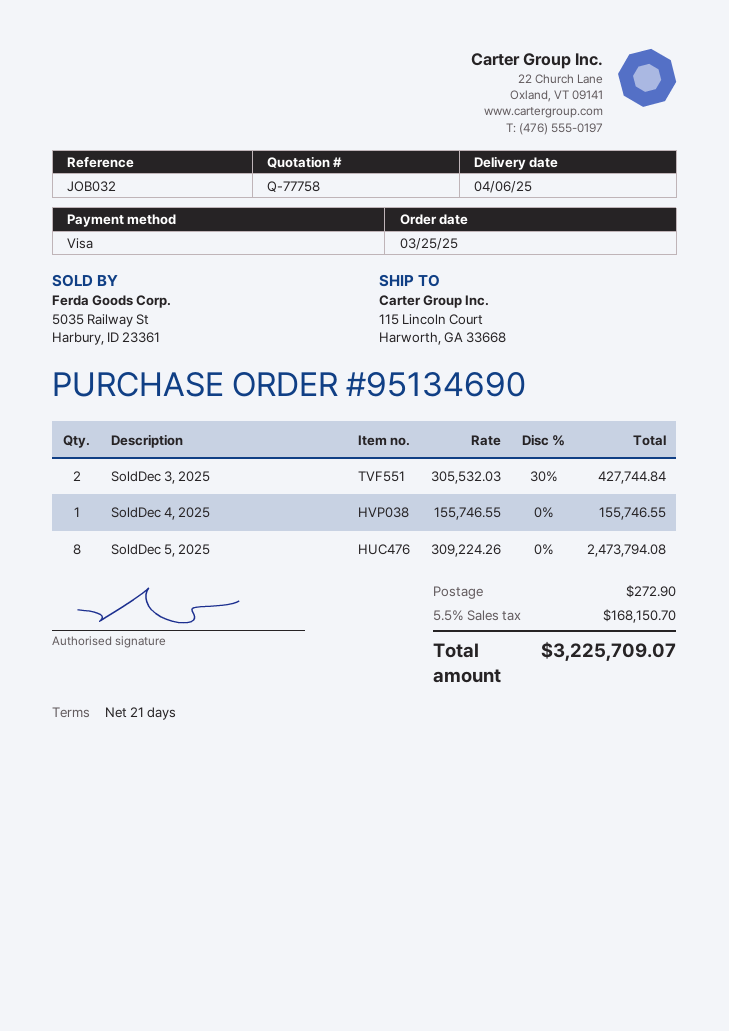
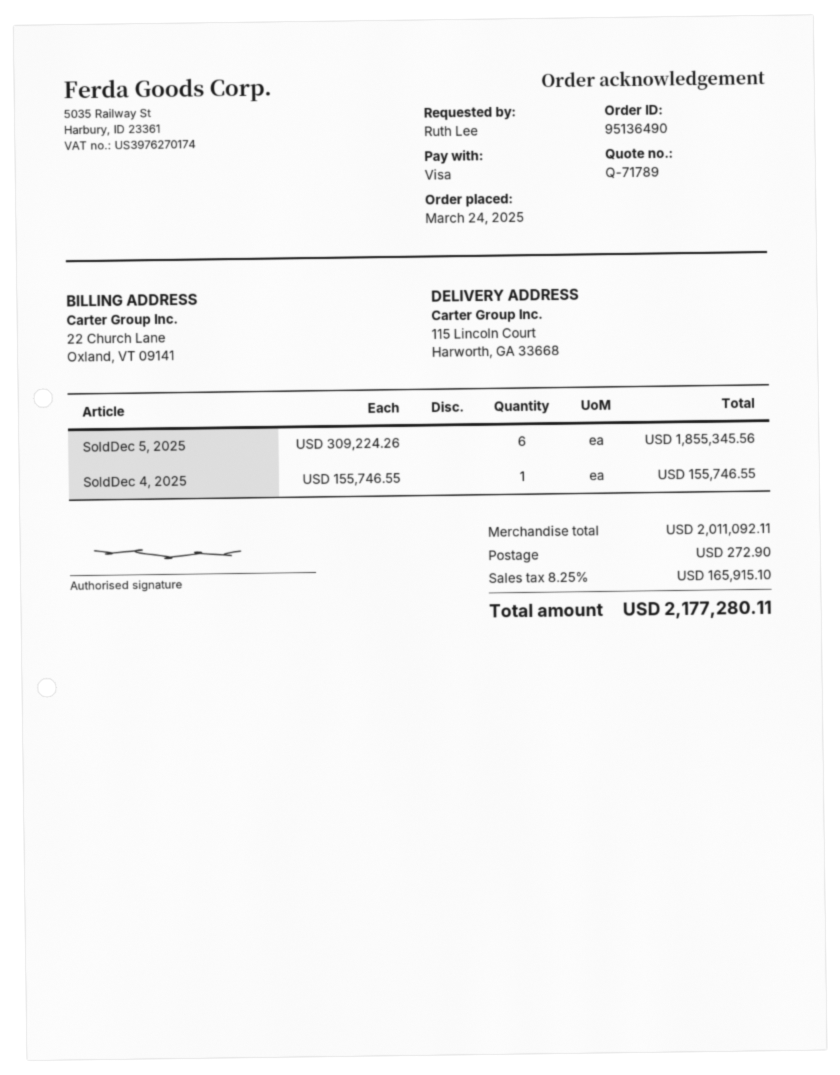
quote number: Q-77758 -> Q-71789
order number: 95134690 -> 95136490
order date: 2025-03-25 -> 2025-03-24
SoldDec 3, 2025: 2 x 305532.03 - 30% = 427744.84 -> none
SoldDec 5, 2025: 8 x 309224.26 = 2473794.08 -> 6 x 309224.26 = 1855345.56
tax: 5.5% = 168150.70 -> 8.25% = 165915.10
total: 3225709.07 -> 2177280.11

